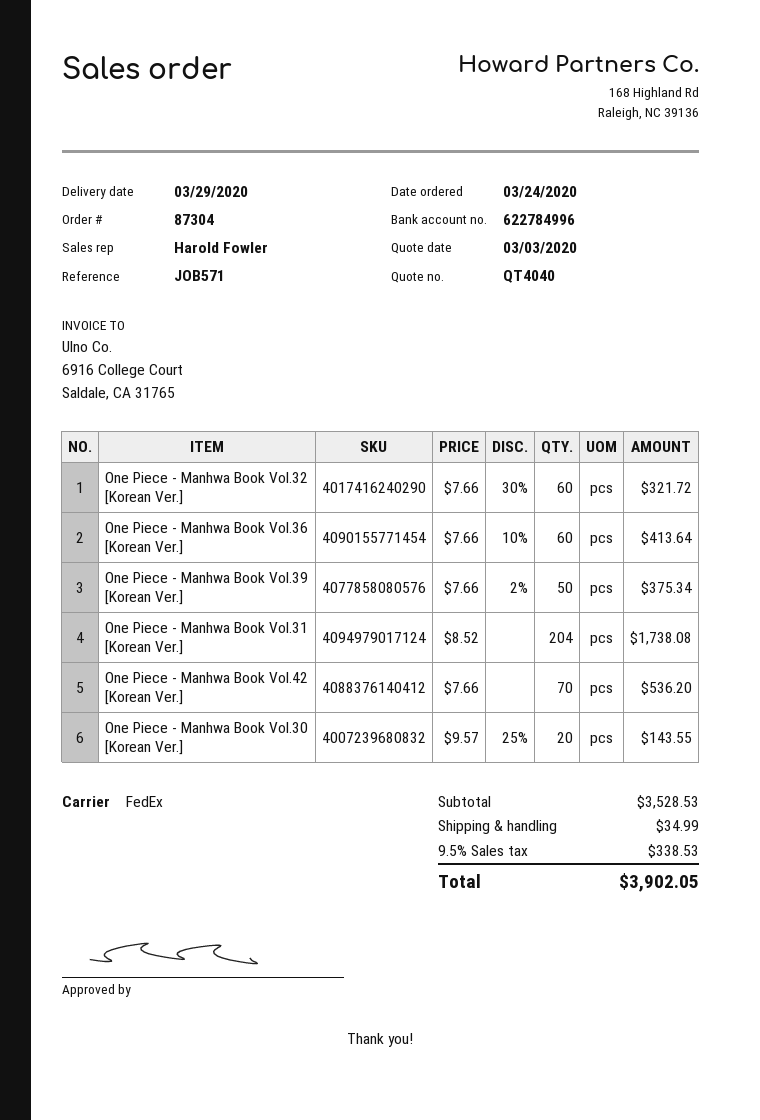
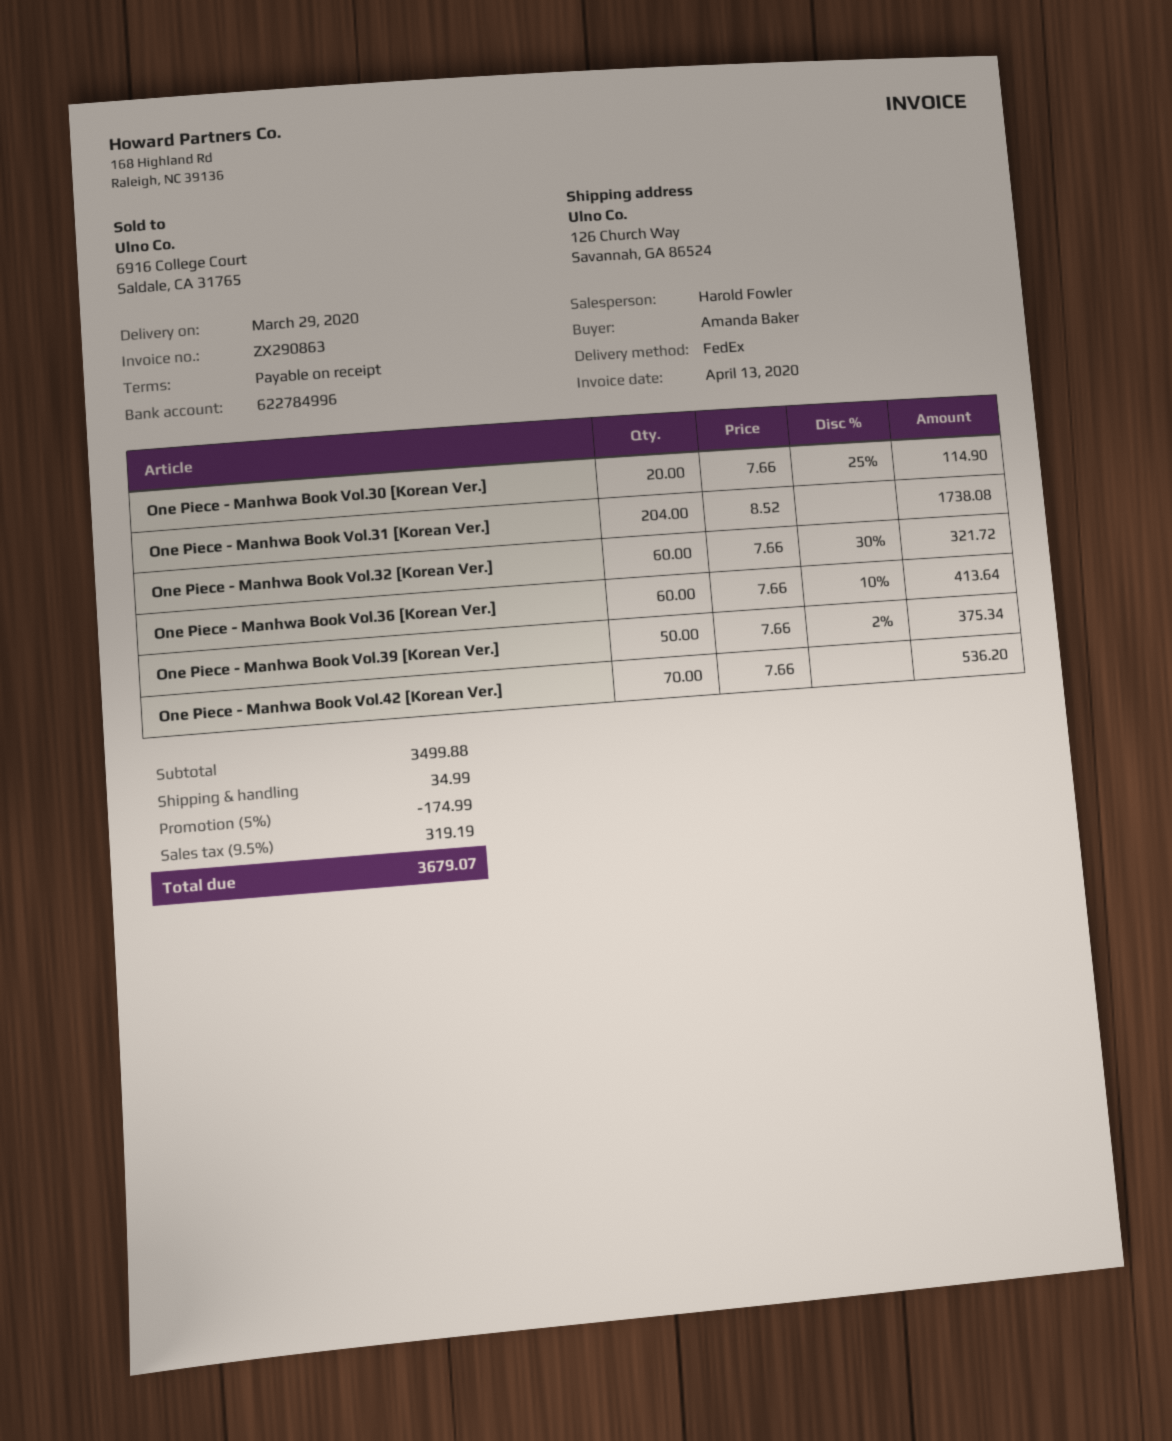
One Piece - Manhwa Book Vol.30 [Korean Ver.]: 20 x 9.57 - 25% = 143.55 -> 20 x 7.66 - 25% = 114.90
subtotal: 3528.53 -> 3499.88
discount: none -> 5% = 174.99
tax: 9.5% = 338.53 -> 9.5% = 319.19
total: 3902.05 -> 3679.07

